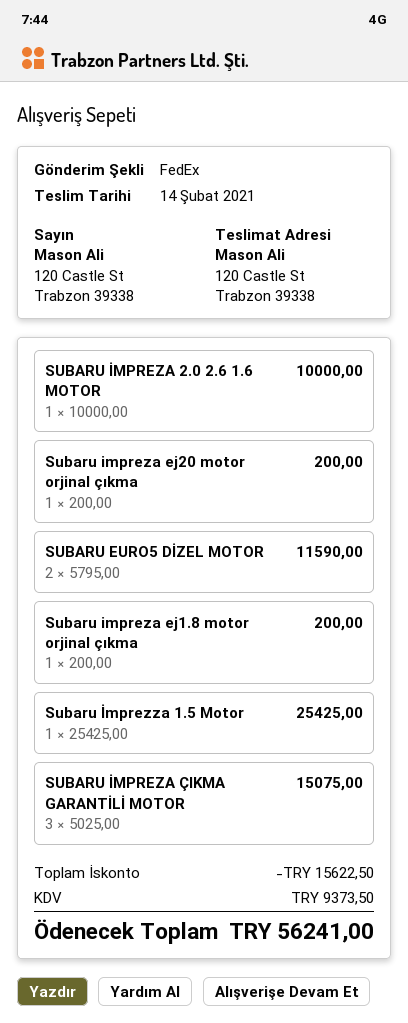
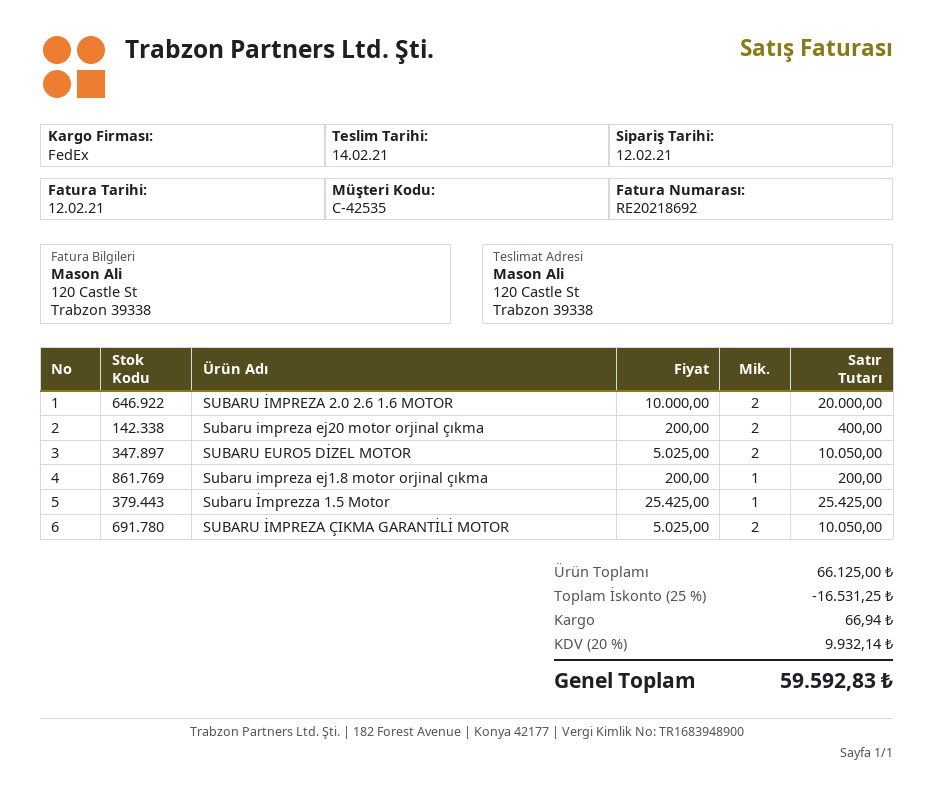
SUBARU İMPREZA 2.0 2.6 1.6 MOTOR: 1 x 10000.00 = 10000.00 -> 2 x 10000.00 = 20000.00
Subaru impreza ej20 motor orjinal çıkma: 1 x 200.00 = 200.00 -> 2 x 200.00 = 400.00
SUBARU EURO5 DİZEL MOTOR: 2 x 5795.00 = 11590.00 -> 2 x 5025.00 = 10050.00
SUBARU İMPREZA ÇIKMA GARANTİLİ MOTOR: 3 x 5025.00 = 15075.00 -> 2 x 5025.00 = 10050.00
discount: 15622.50 -> 16531.25
shipping: none -> 66.94
tax: 9373.50 -> 9932.14
total: 56241.00 -> 59592.83

